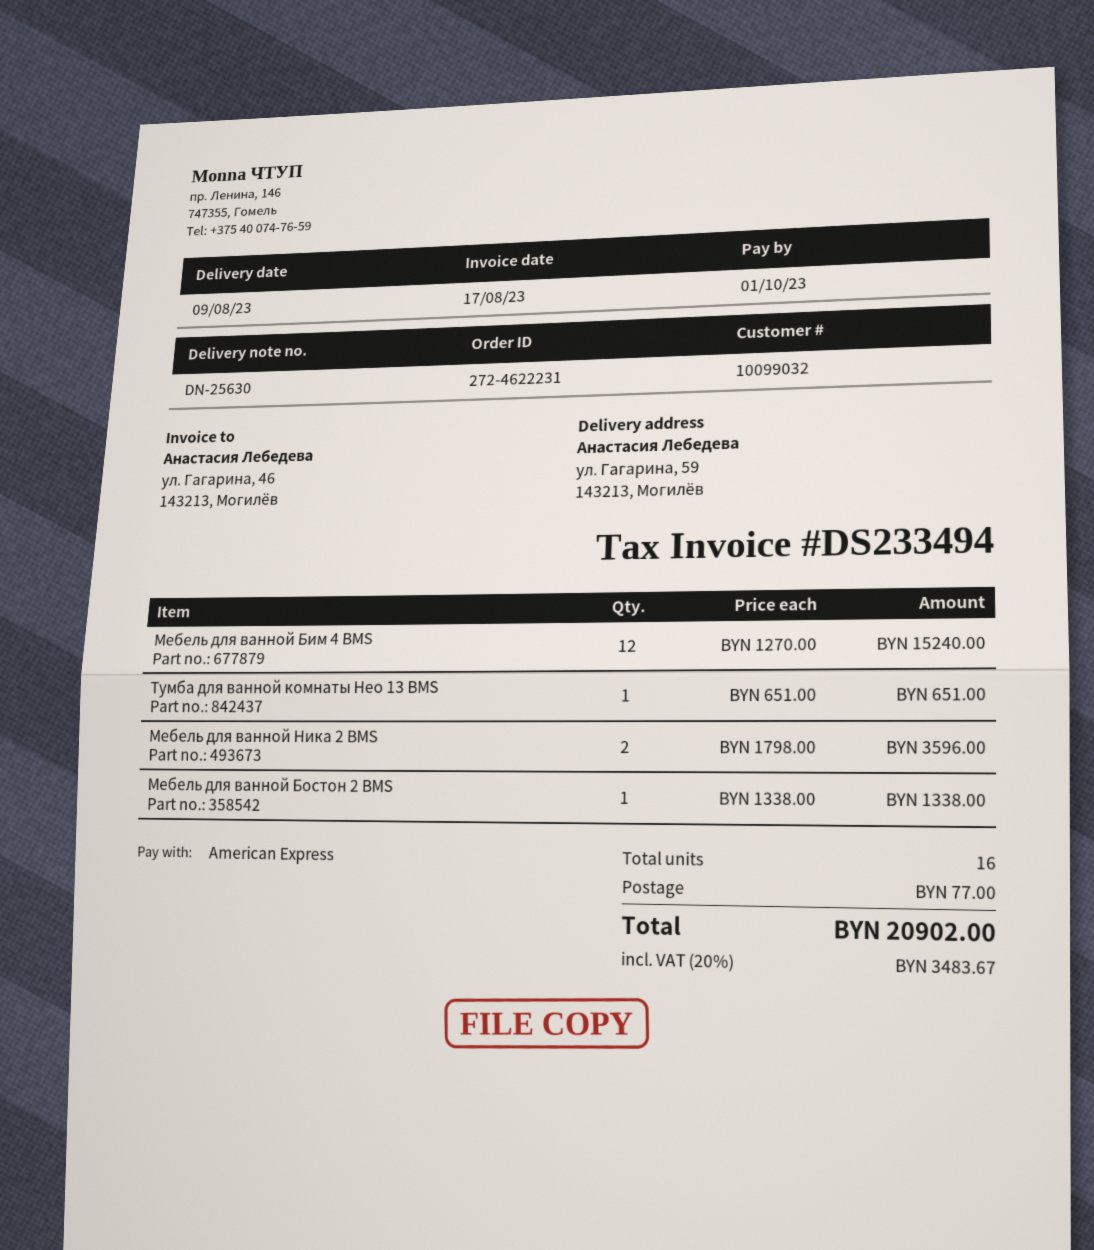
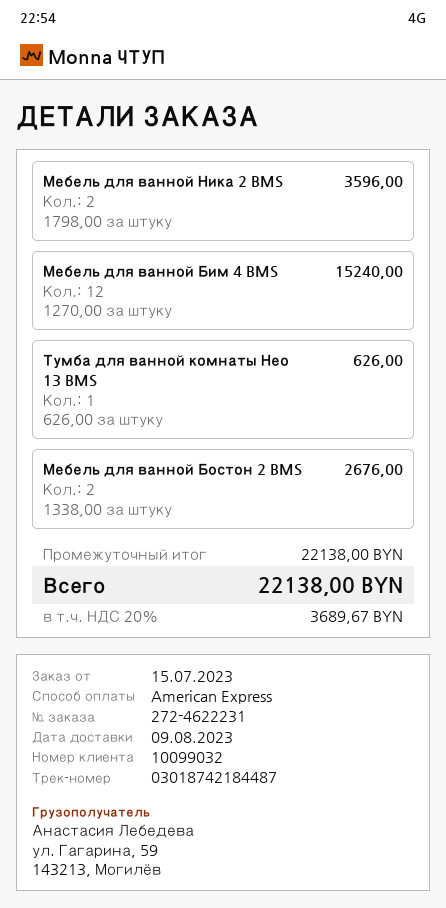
Тумба для ванной комнаты Нео 13 BMS: 1 x 651.00 = 651.00 -> 1 x 626.00 = 626.00
Мебель для ванной Бостон 2 BMS: 1 x 1338.00 = 1338.00 -> 2 x 1338.00 = 2676.00
shipping: 77.00 -> none
tax: 20% = 3483.67 -> 20% = 3689.67
total: 20902.00 -> 22138.00

